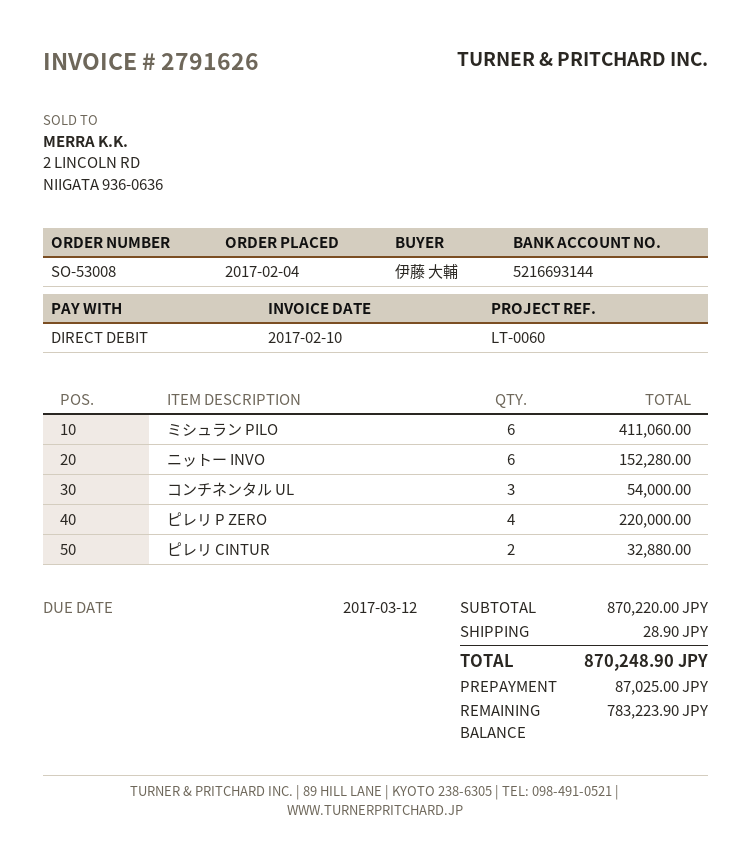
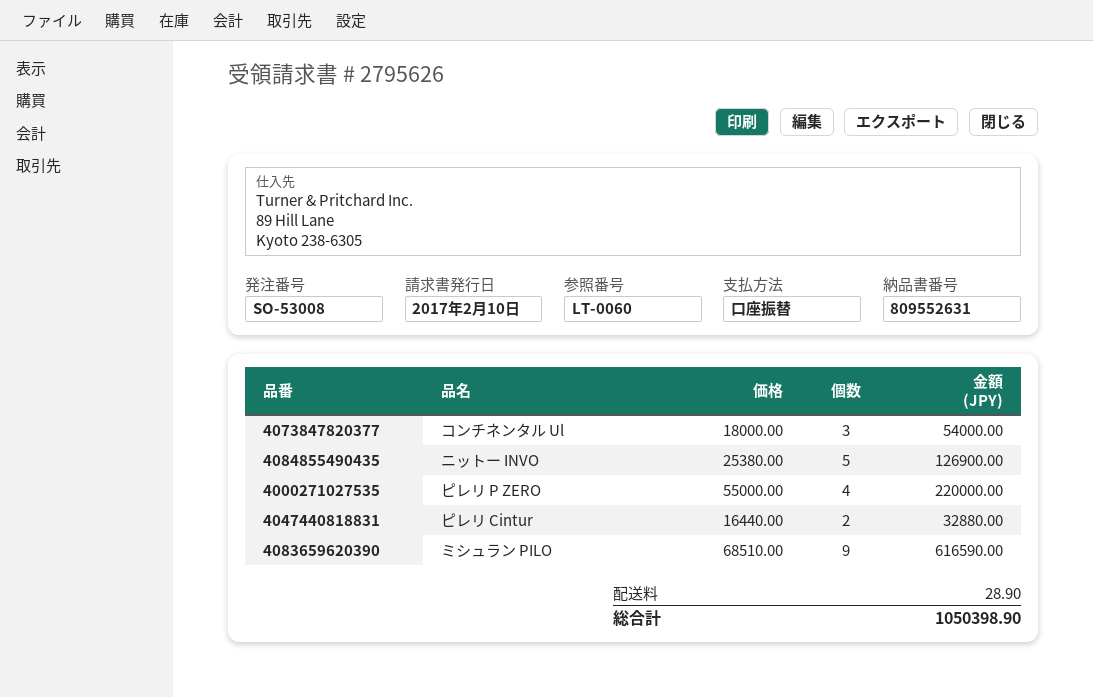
invoice number: 2791626 -> 2795626
ミシュラン PILO: 6 for 411060.00 -> 9 for 616590.00
ニットー INVO: 6 for 152280.00 -> 5 for 126900.00
total: 870248.90 -> 1050398.90

